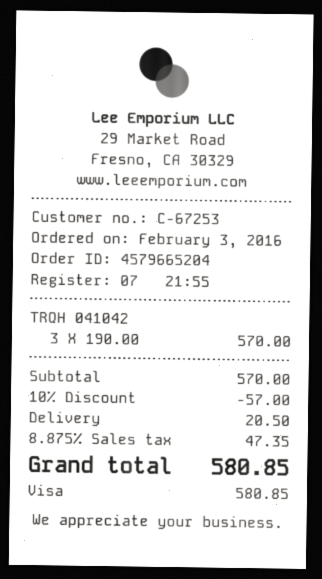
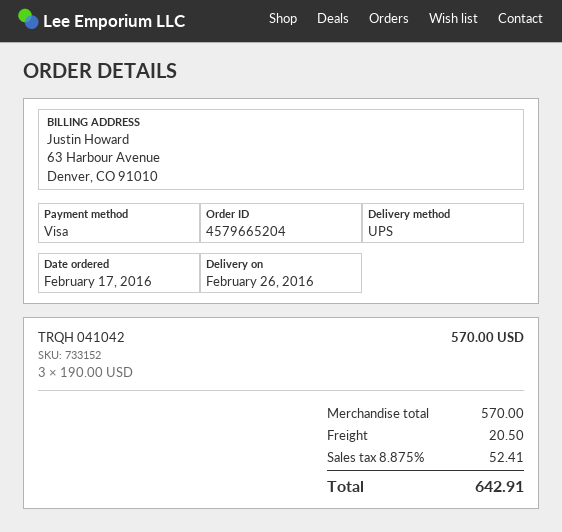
order date: 2016-02-03 -> 2016-02-17
discount: 10% = 57.00 -> none
tax: 8.875% = 47.35 -> 8.875% = 52.41
total: 580.85 -> 642.91

